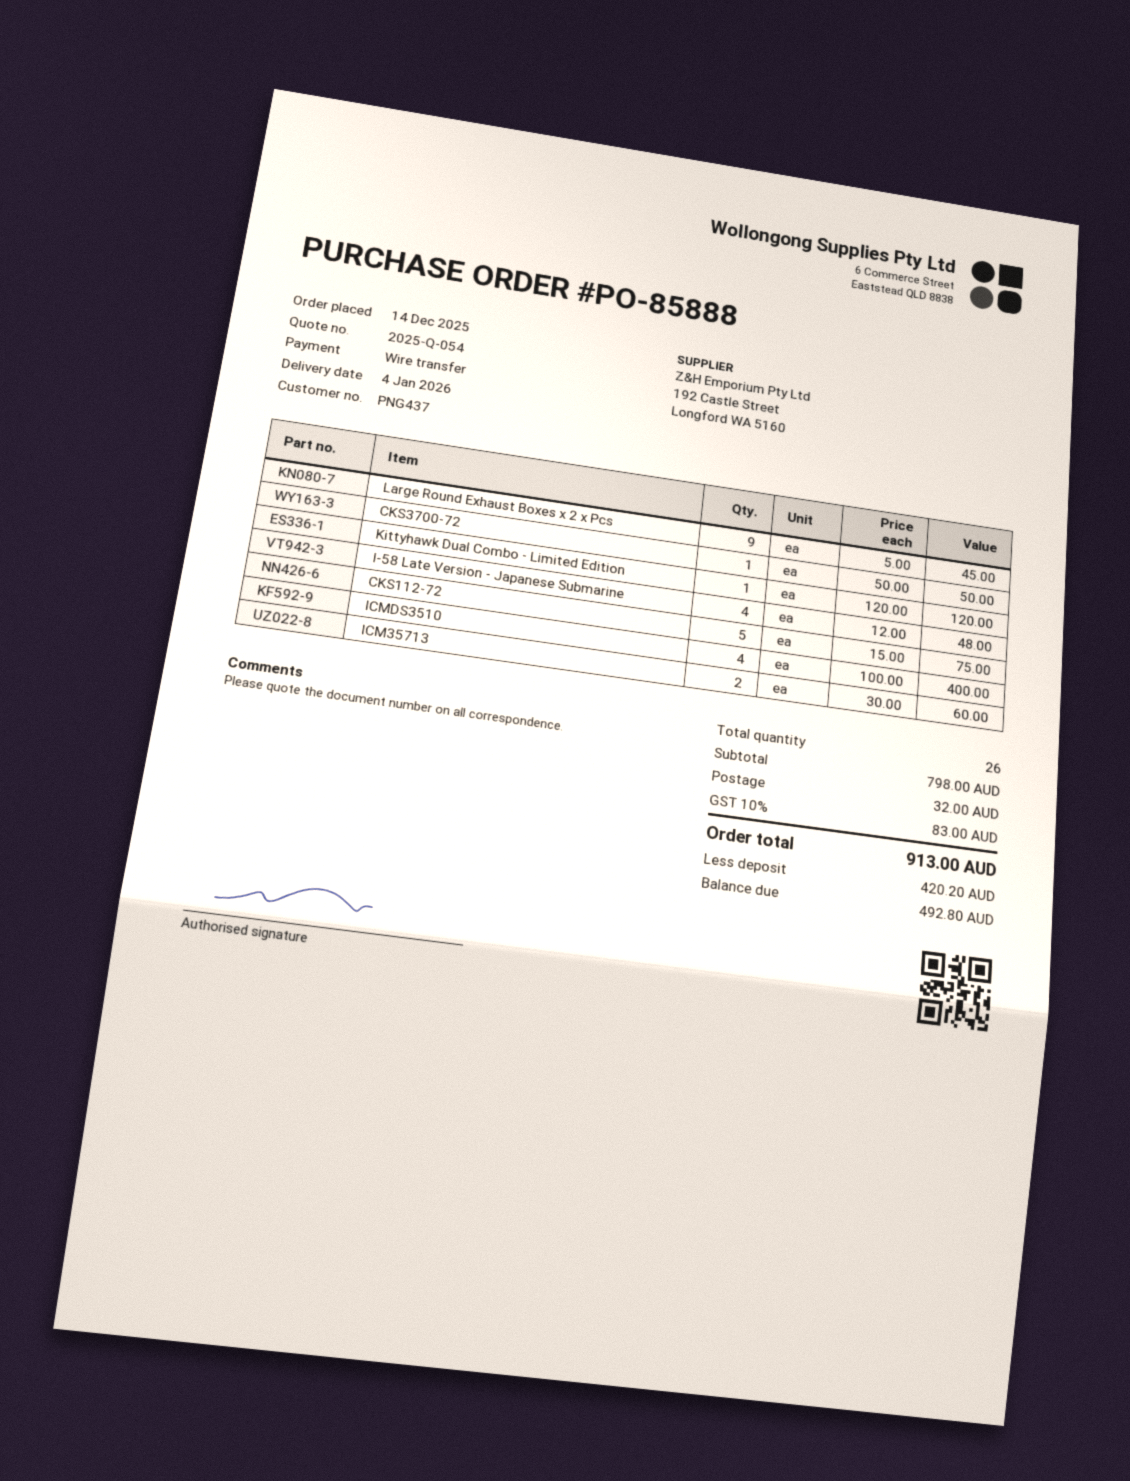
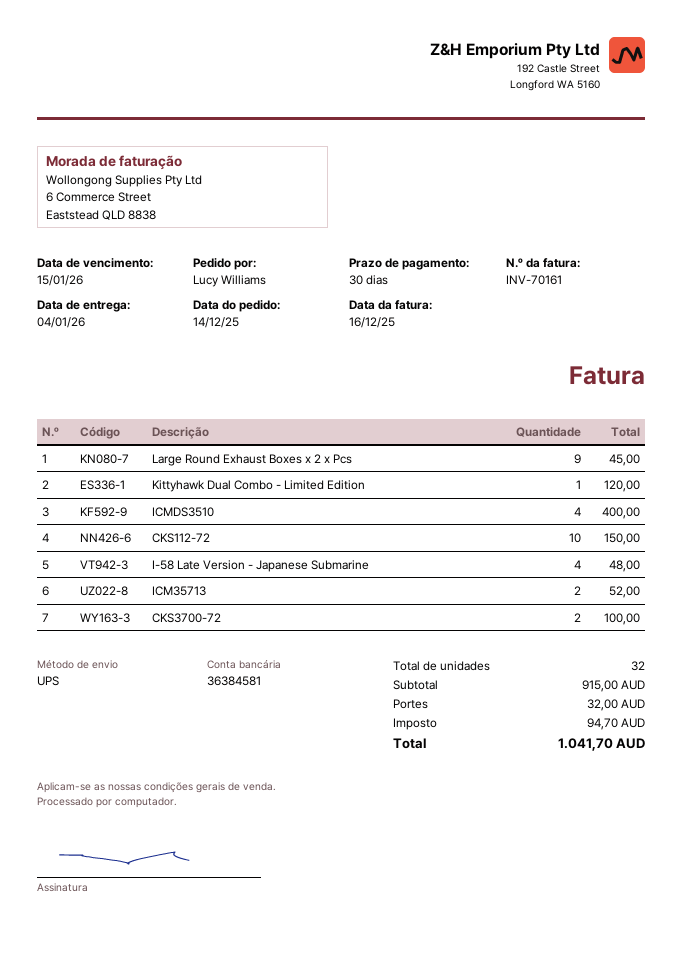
CKS3700-72: 1 for 50.00 -> 2 for 100.00
CKS112-72: 5 for 75.00 -> 10 for 150.00
ICM35713: 2 for 60.00 -> 2 for 52.00
total quantity: 26 -> 32
subtotal: 798.00 -> 915.00
tax: 83.00 -> 94.70
total: 913.00 -> 1041.70

